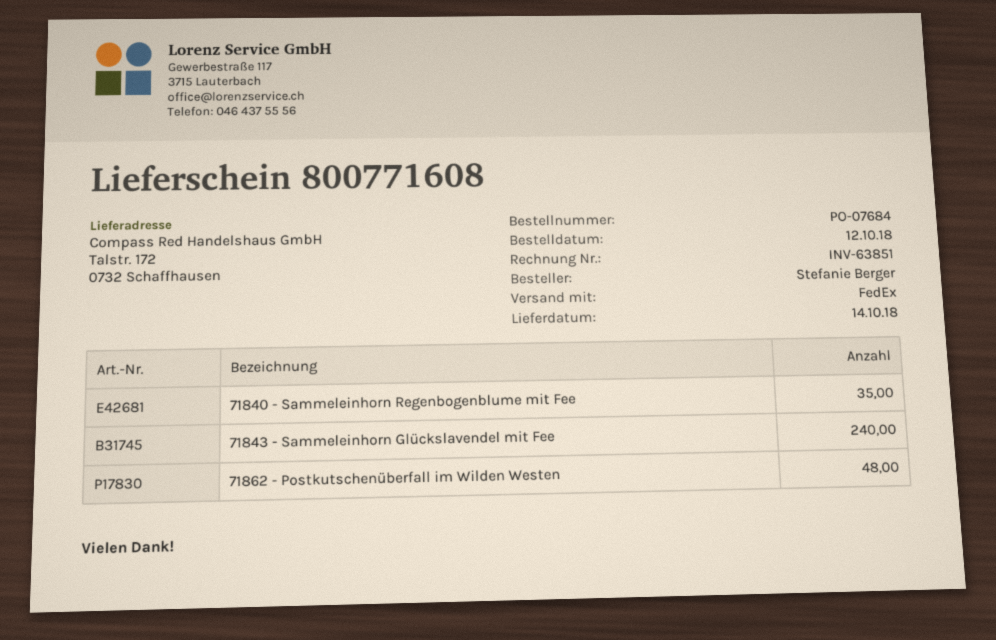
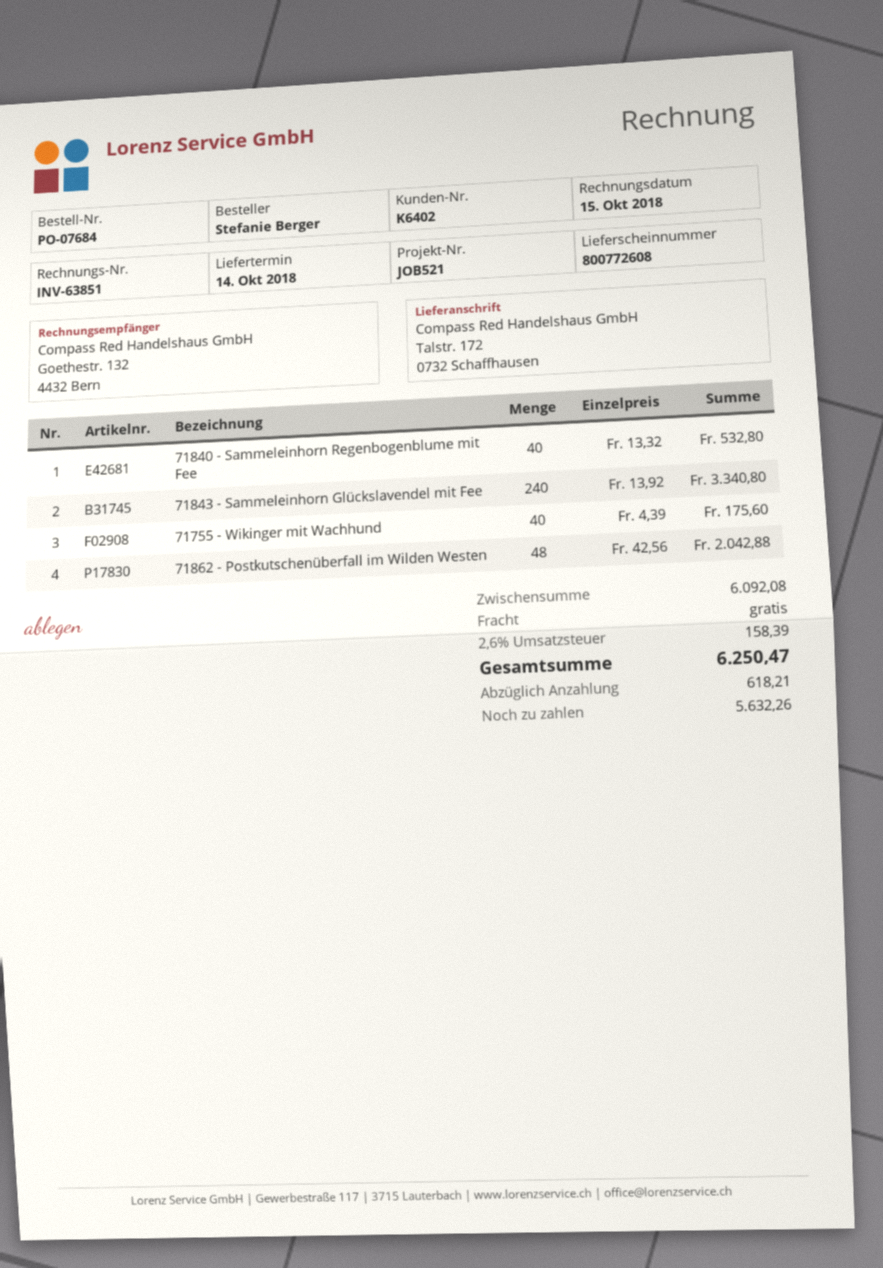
delivery note number: 800771608 -> 800772608
71840 - Sammeleinhorn Regenbogenblume mit Fee: 35 -> 40
71755 - Wikinger mit Wachhund: none -> 40

